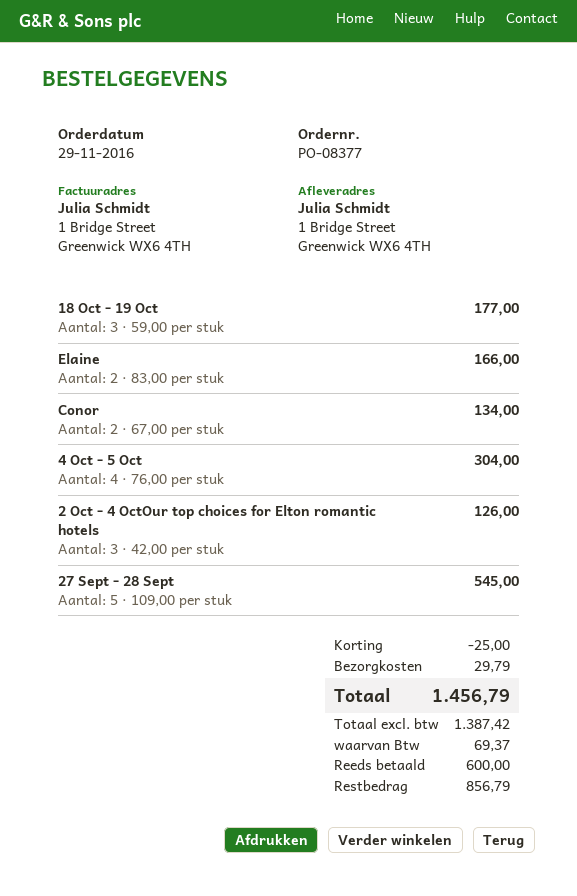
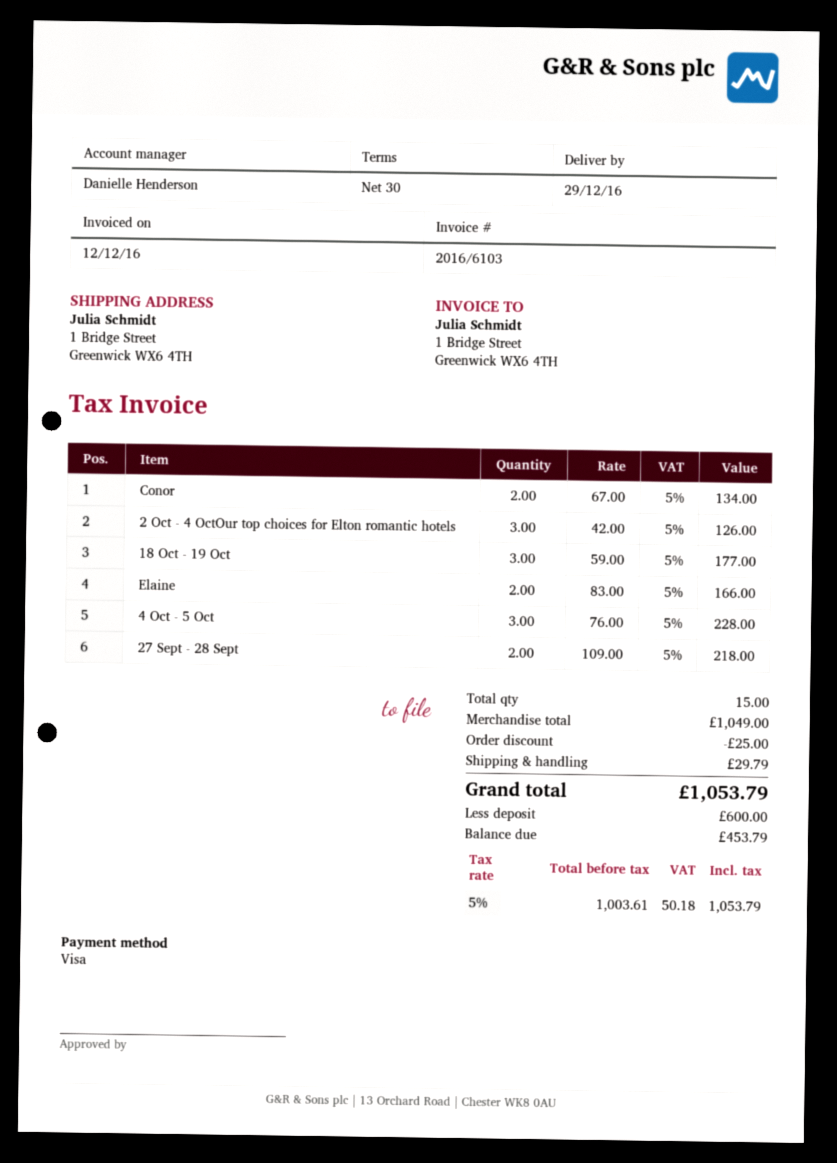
4 Oct - 5 Oct: 4 x 76.00 = 304.00 -> 3 x 76.00 = 228.00
27 Sept - 28 Sept: 5 x 109.00 = 545.00 -> 2 x 109.00 = 218.00
net: 1387.42 -> 1003.61
tax: 69.37 -> 50.18
total: 1456.79 -> 1053.79
balance: 856.79 -> 453.79

